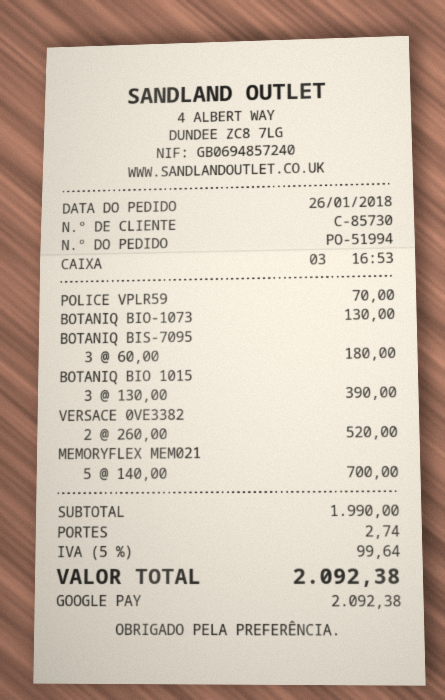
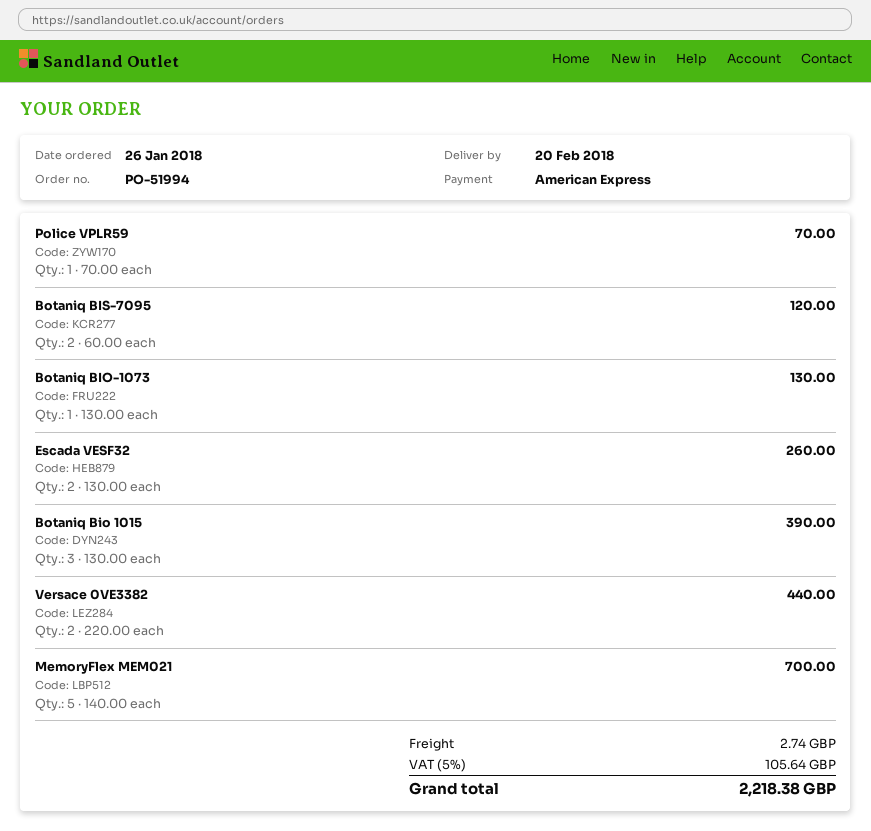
payment method: Google Pay -> American Express
BOTANIQ BIS-7095: 3 x 60.00 = 180.00 -> 2 x 60.00 = 120.00
VERSACE 0VE3382: 2 x 260.00 = 520.00 -> 2 x 220.00 = 440.00
Escada VESF32: none -> 2 x 130.00 = 260.00
tax: 5% = 99.64 -> 5% = 105.64
total: 2092.38 -> 2218.38

